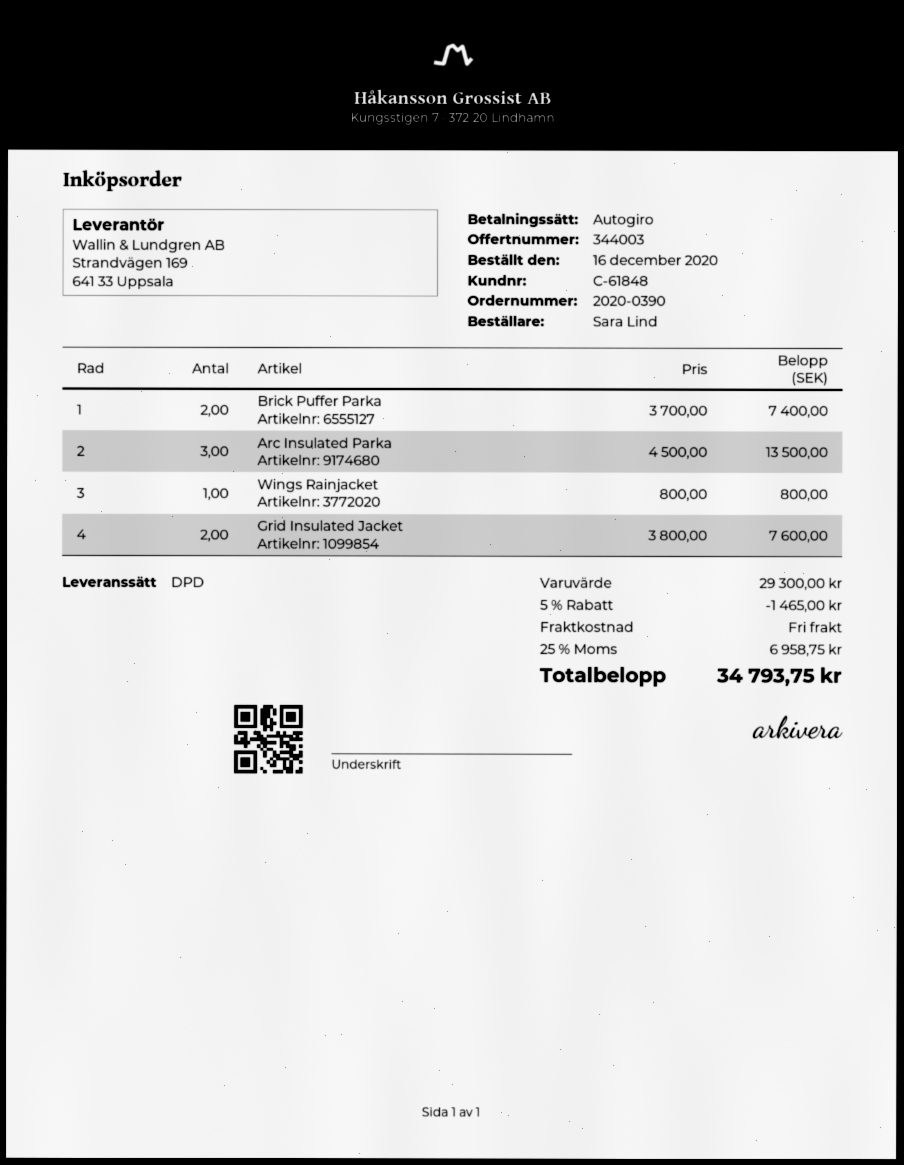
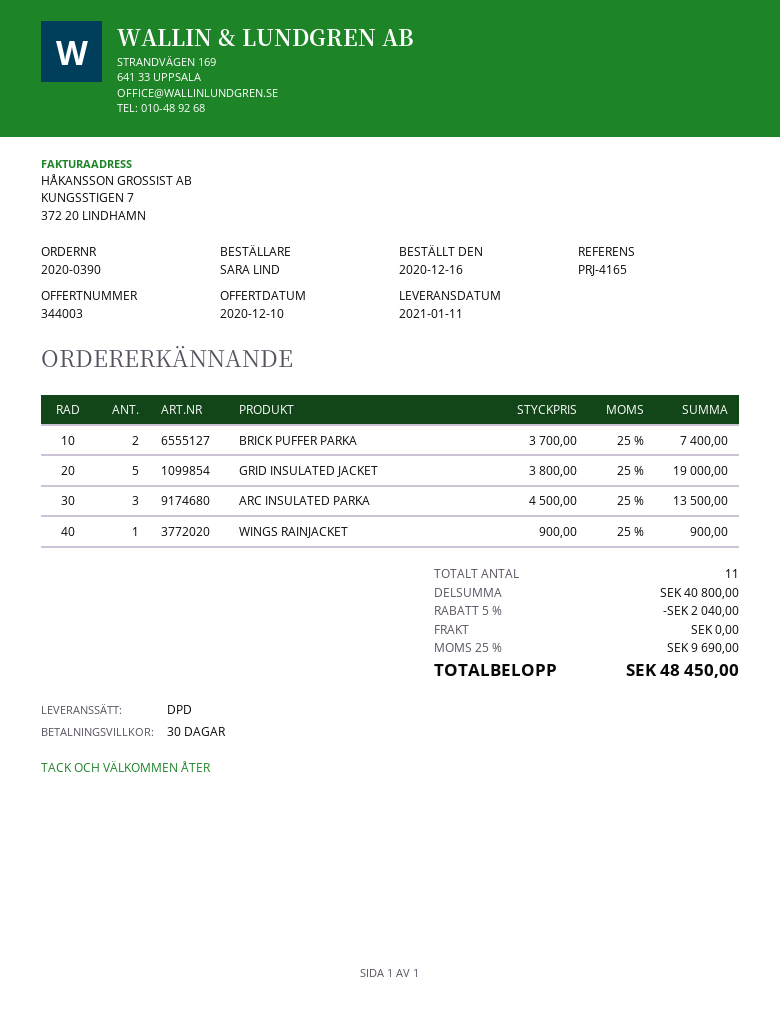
Wings Rainjacket: 1 x 800.00 = 800.00 -> 1 x 900.00 = 900.00
Grid Insulated Jacket: 2 x 3800.00 = 7600.00 -> 5 x 3800.00 = 19000.00
subtotal: 29300.00 -> 40800.00
discount: 5% = 1465.00 -> 5% = 2040.00
tax: 25% = 6958.75 -> 25% = 9690.00
total: 34793.75 -> 48450.00

